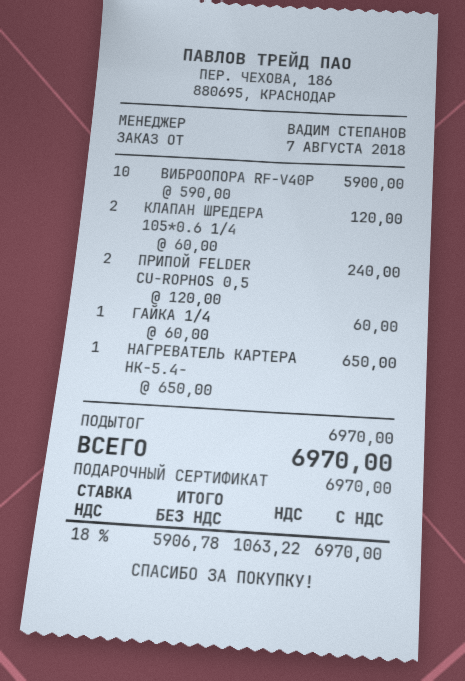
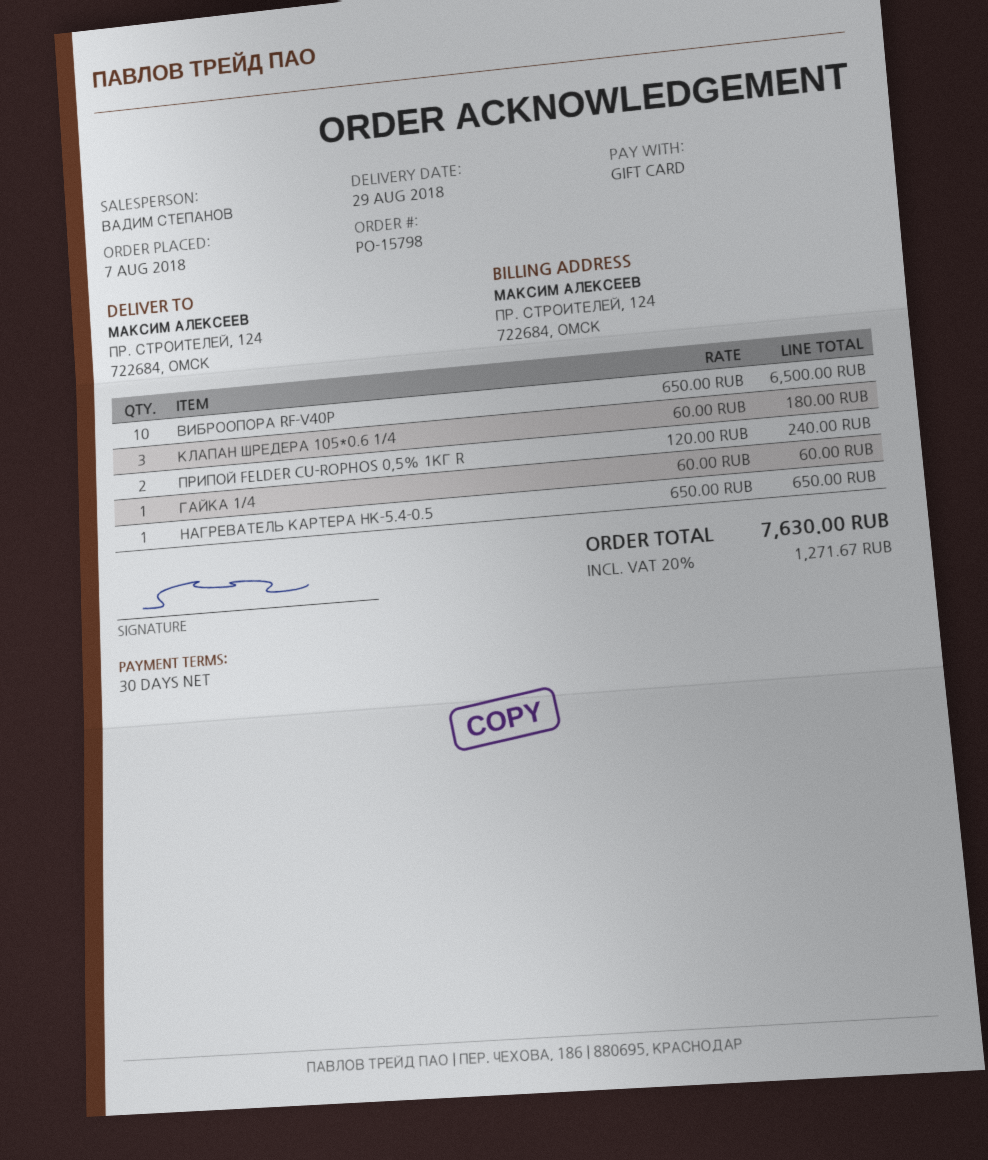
ВИБРООПОРА RF-V40P: 10 x 590.00 = 5900.00 -> 10 x 650.00 = 6500.00
КЛАПАН ШРЕДЕРА 105*0.6 1/4: 2 x 60.00 = 120.00 -> 3 x 60.00 = 180.00
tax: 18% = 1063.22 -> 20% = 1271.67
total: 6970.00 -> 7630.00

